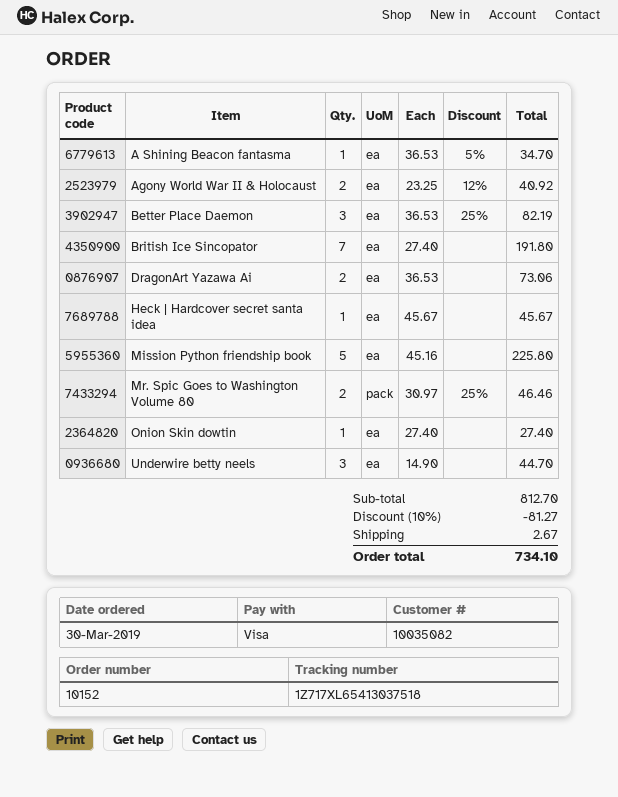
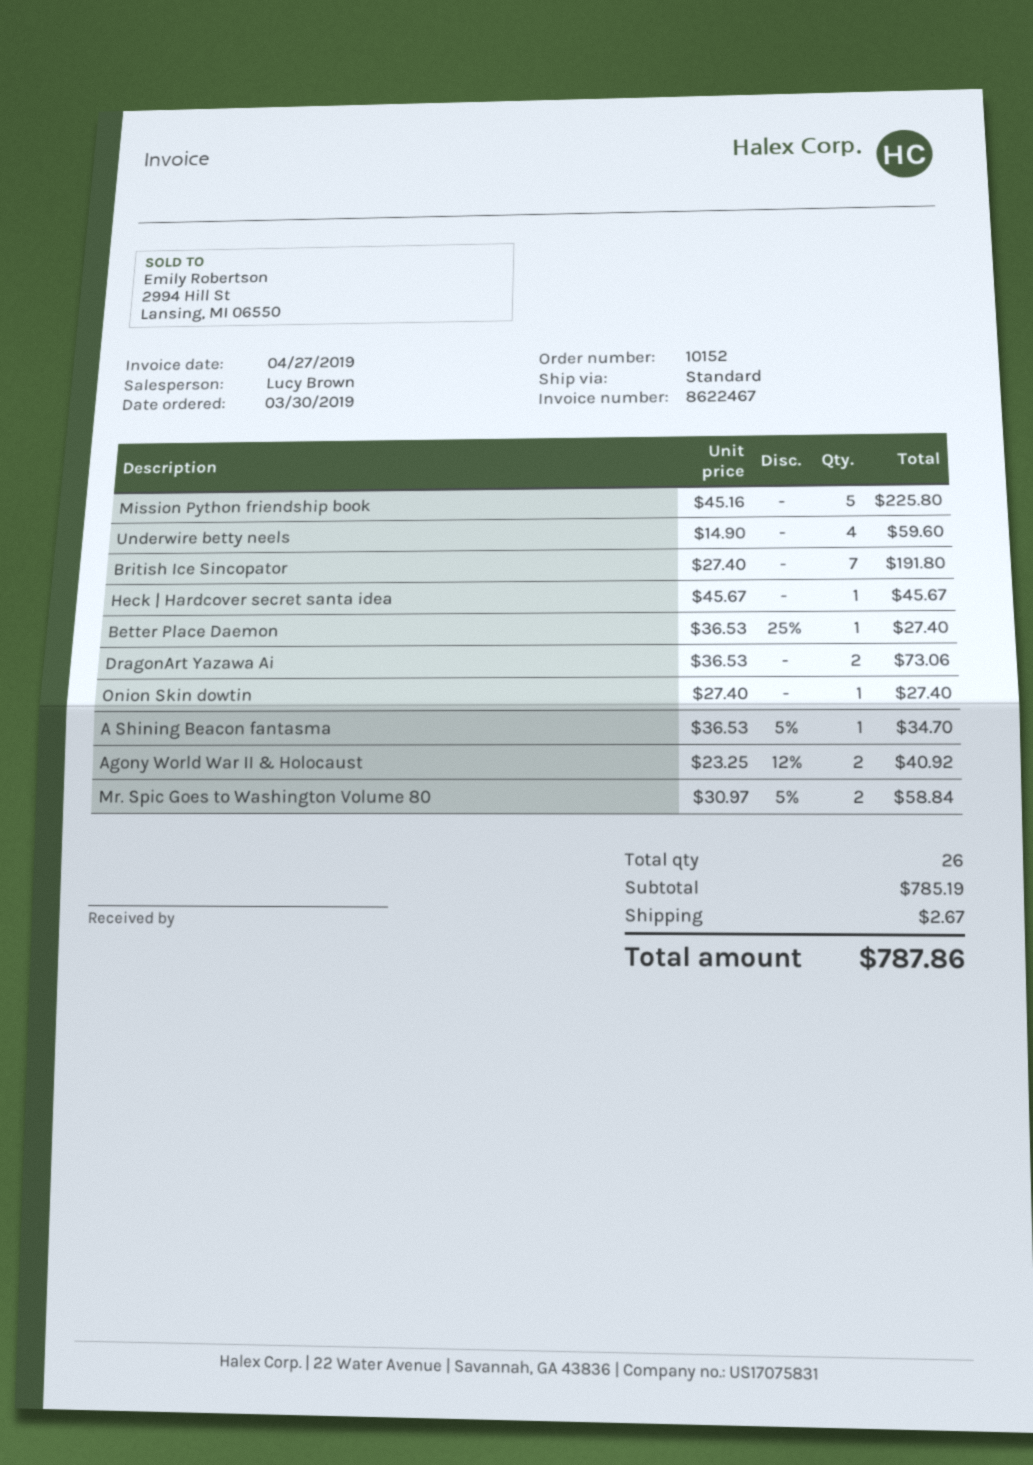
Better Place Daemon: 3 x 36.53 - 25% = 82.19 -> 1 x 36.53 - 25% = 27.40
Mr. Spic Goes to Washington Volume 80: 2 x 30.97 - 25% = 46.46 -> 2 x 30.97 - 5% = 58.84
Underwire betty neels: 3 x 14.90 = 44.70 -> 4 x 14.90 = 59.60
subtotal: 812.70 -> 785.19
discount: 10% = 81.27 -> none
total: 734.10 -> 787.86

